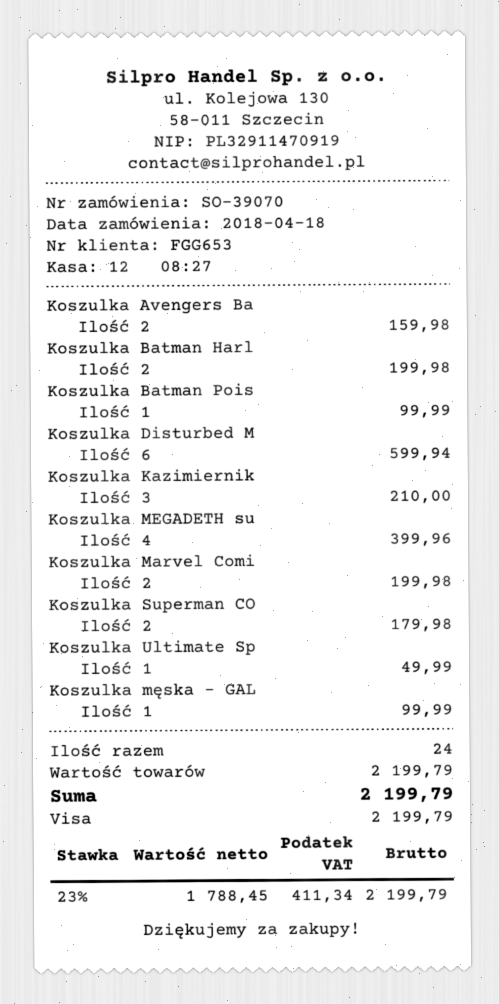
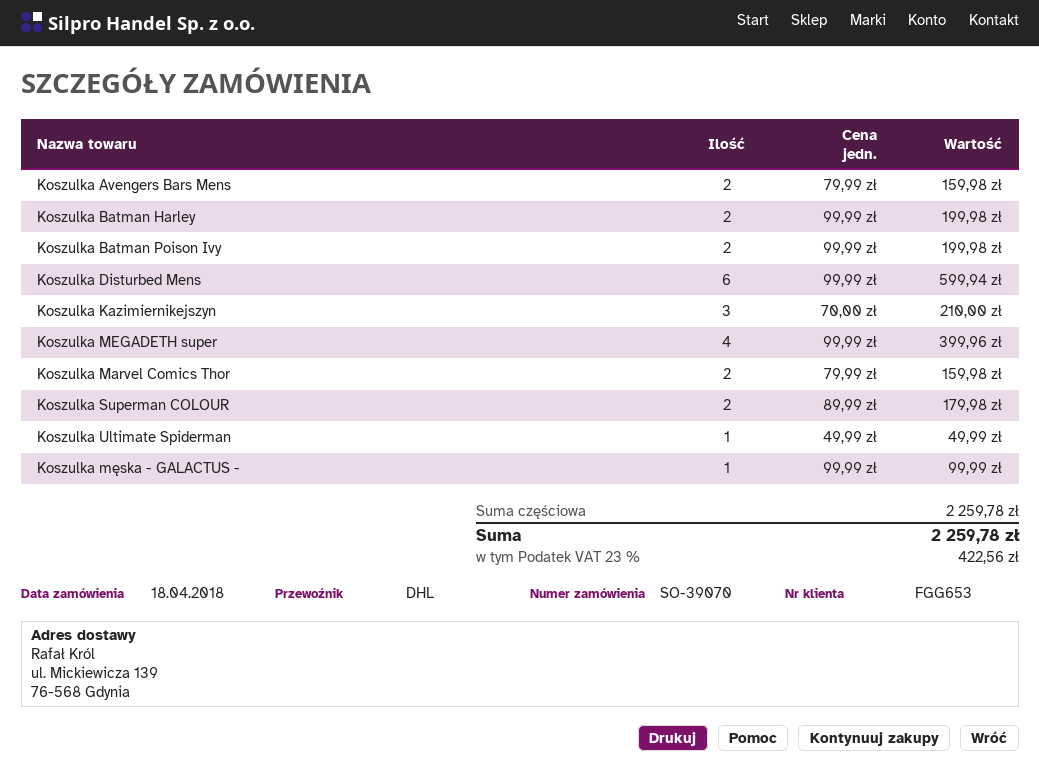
Koszulka Batman Pois: 1 for 99.99 -> 2 for 199.98
Koszulka Marvel Comi: 2 for 199.98 -> 2 for 159.98
subtotal: 2199.79 -> 2259.78
tax: 23% = 411.34 -> 23% = 422.56
total: 2199.79 -> 2259.78

